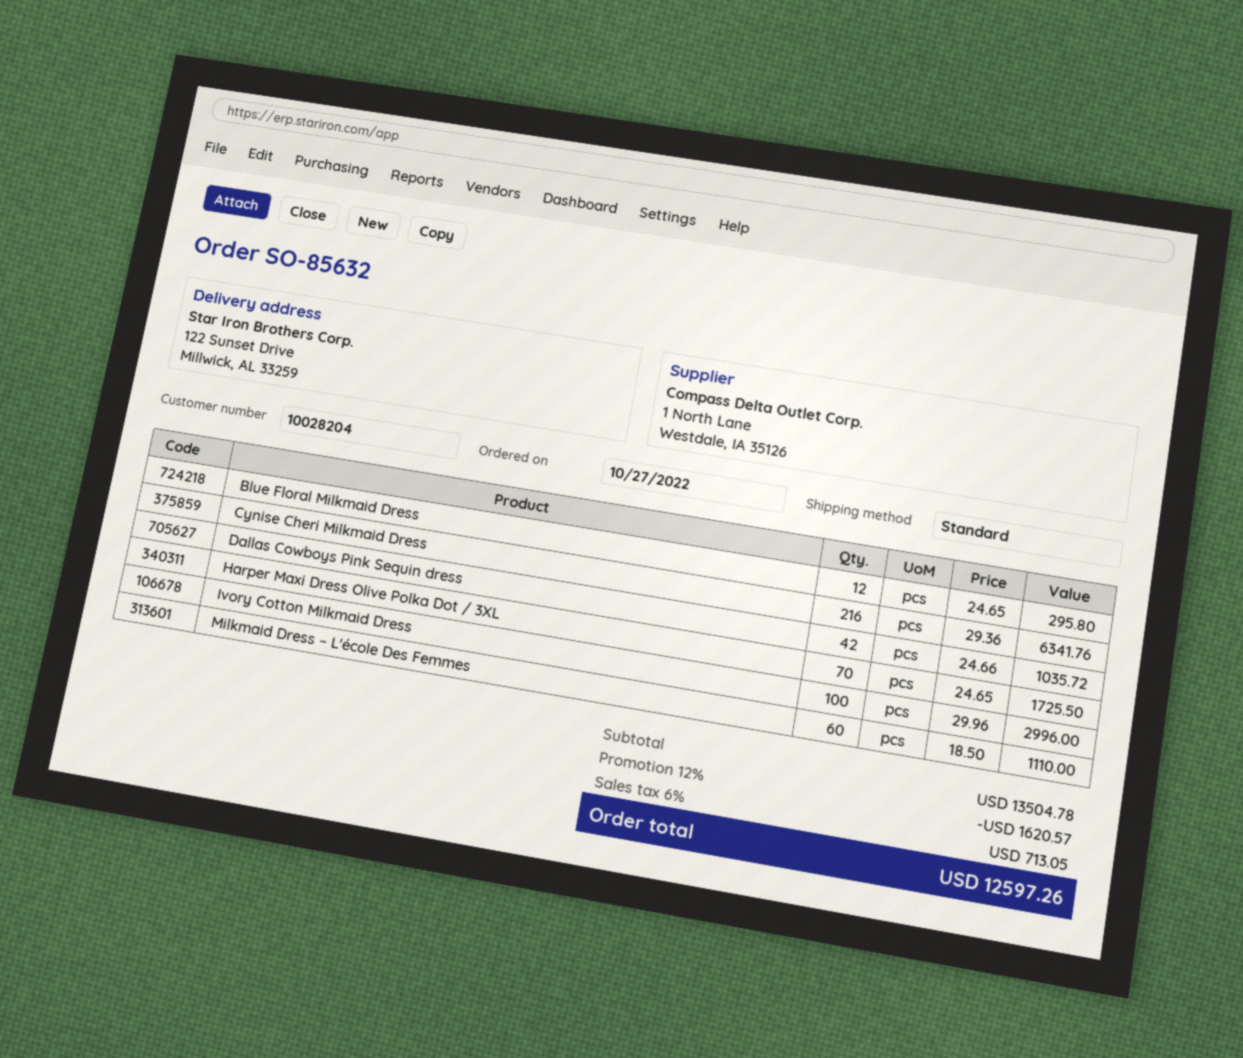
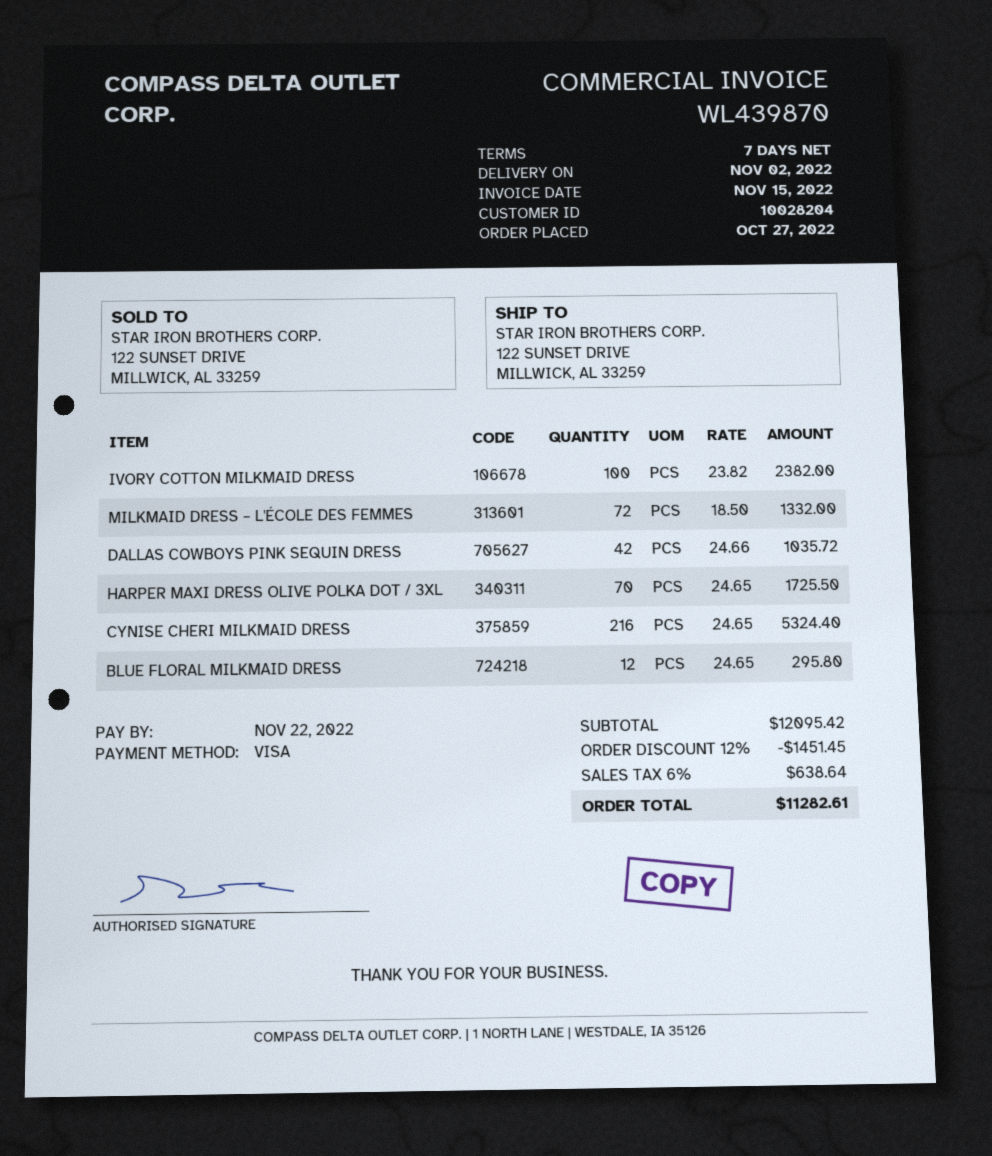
Cynise Cheri Milkmaid Dress: 216 x 29.36 = 6341.76 -> 216 x 24.65 = 5324.40
Ivory Cotton Milkmaid Dress: 100 x 29.96 = 2996.00 -> 100 x 23.82 = 2382.00
Milkmaid Dress – L'école Des Femmes: 60 x 18.50 = 1110.00 -> 72 x 18.50 = 1332.00
subtotal: 13504.78 -> 12095.42
discount: 12% = 1620.57 -> 12% = 1451.45
tax: 6% = 713.05 -> 6% = 638.64
total: 12597.26 -> 11282.61

